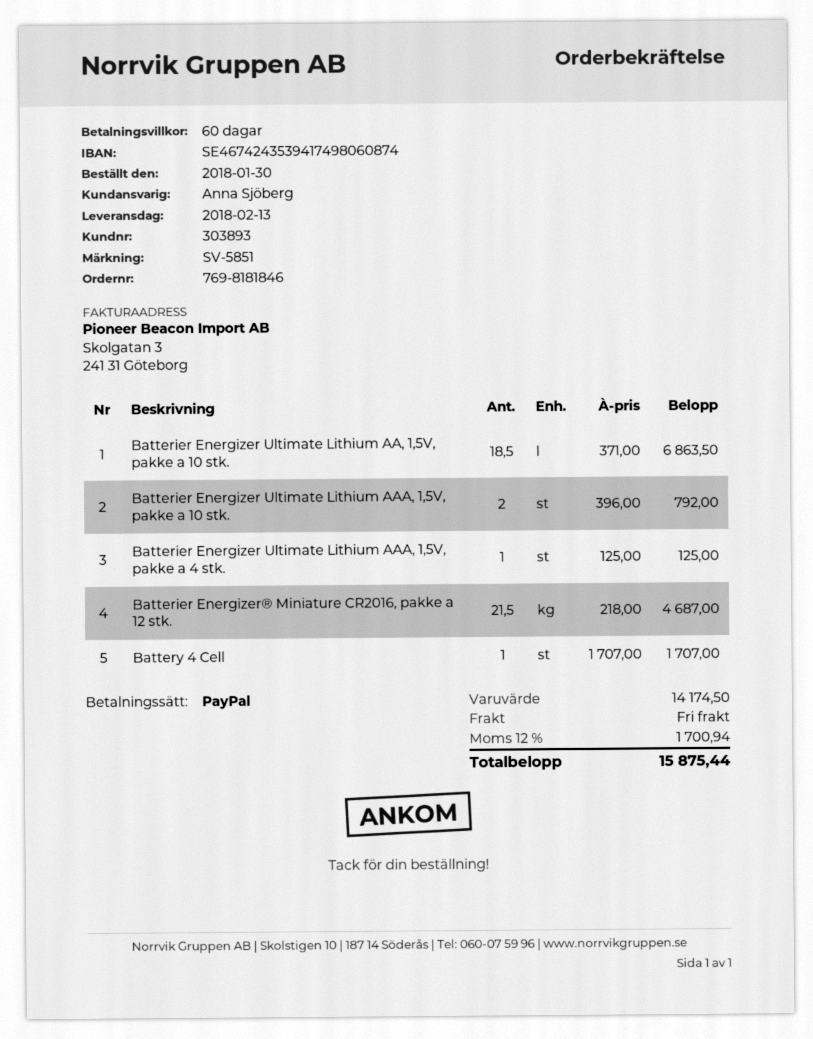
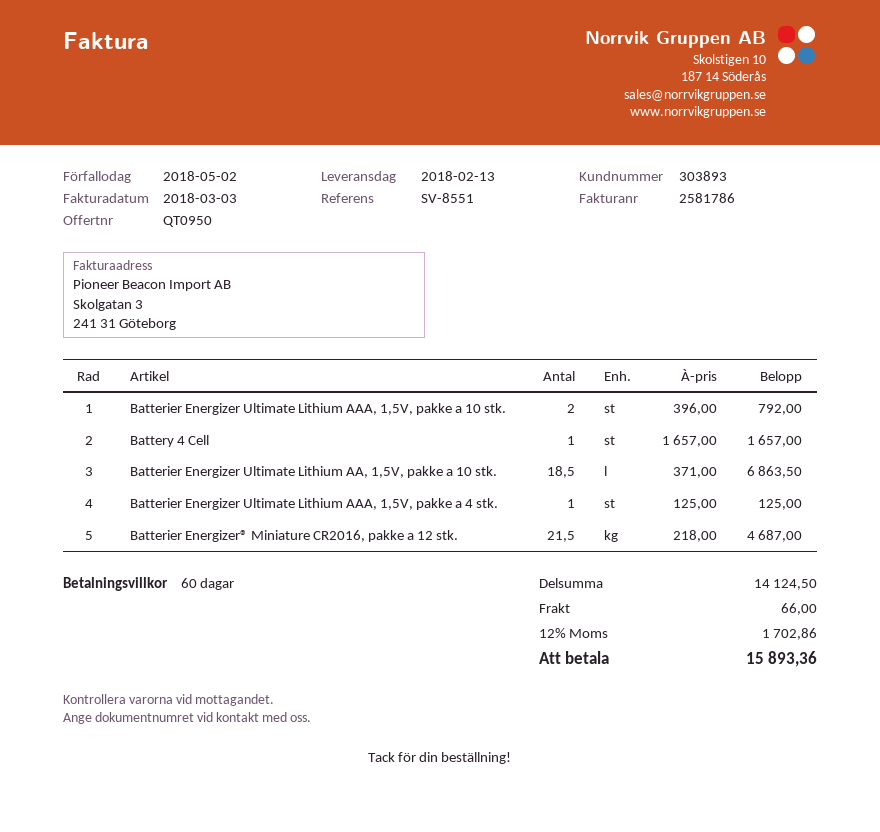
reference: SV-5851 -> SV-8551
Battery 4 Cell: 1 x 1707.00 = 1707.00 -> 1 x 1657.00 = 1657.00
subtotal: 14174.50 -> 14124.50
shipping: 0.00 -> 66.00
tax: 12% = 1700.94 -> 12% = 1702.86
total: 15875.44 -> 15893.36

